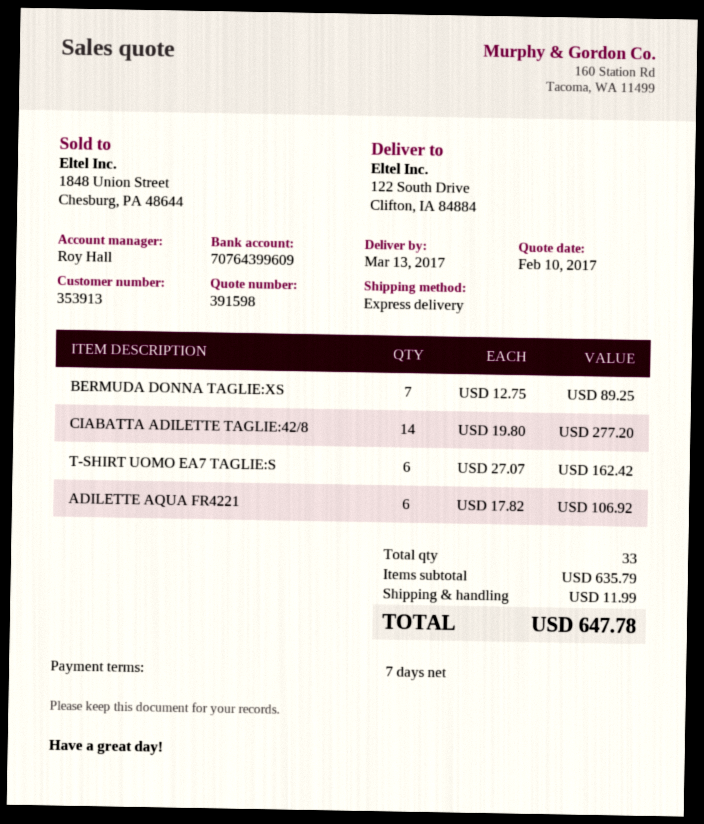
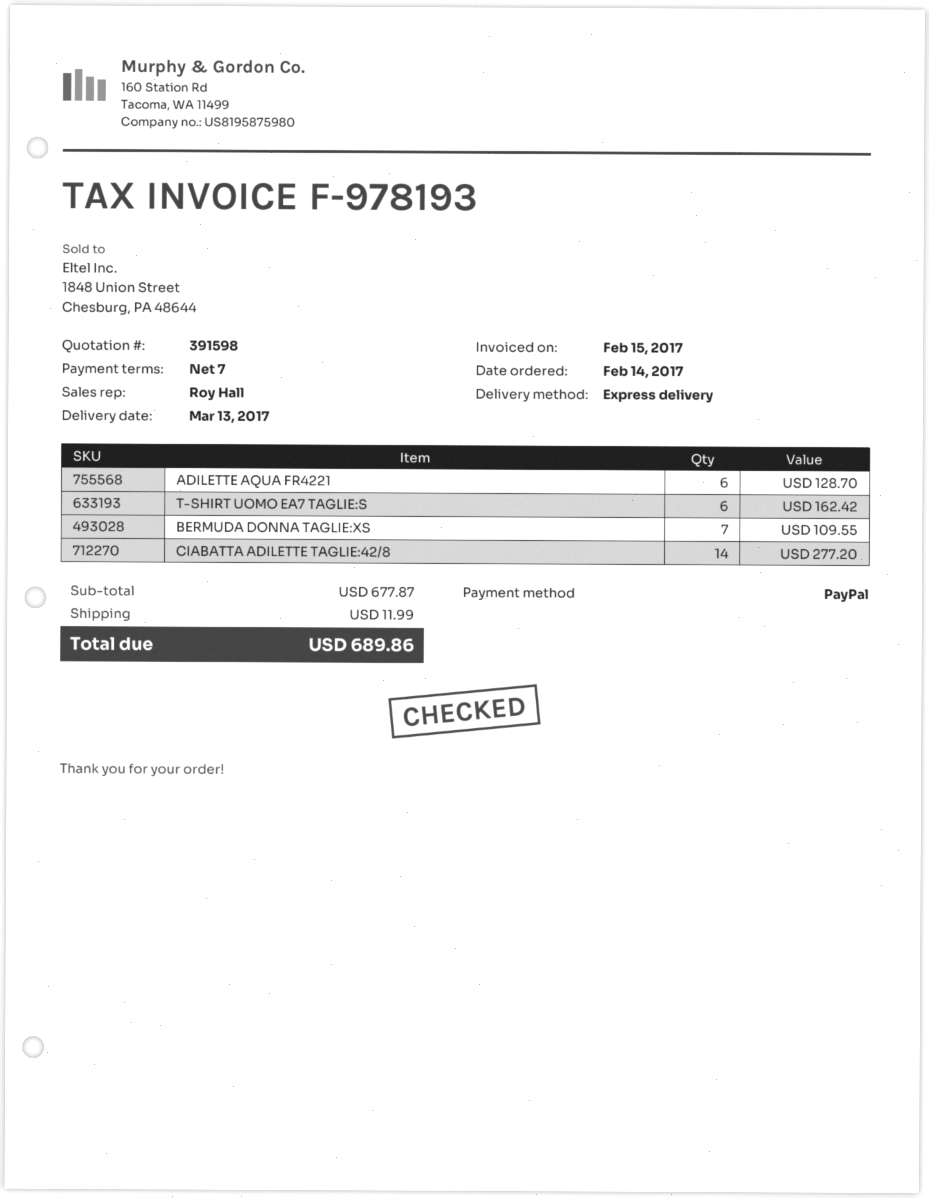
BERMUDA DONNA TAGLIE:XS: 7 for 89.25 -> 7 for 109.55
ADILETTE AQUA FR4221: 6 for 106.92 -> 6 for 128.70
subtotal: 635.79 -> 677.87
total: 647.78 -> 689.86

